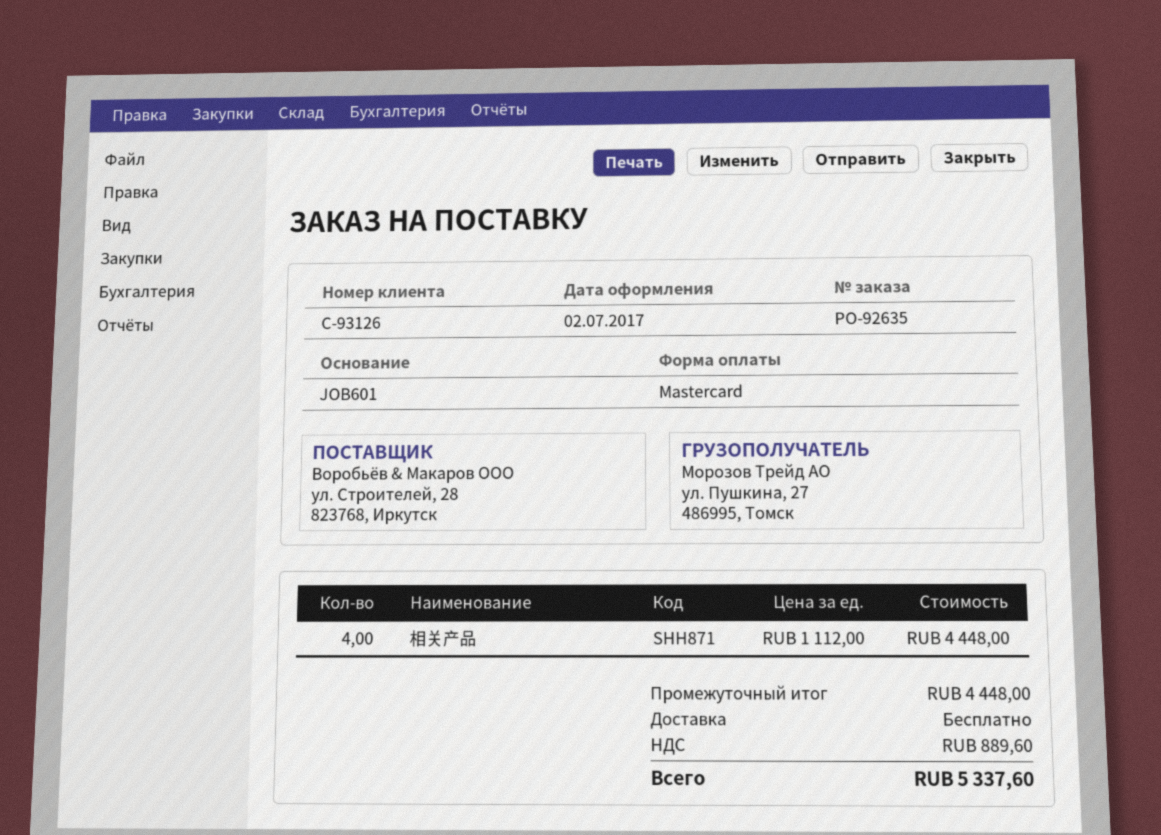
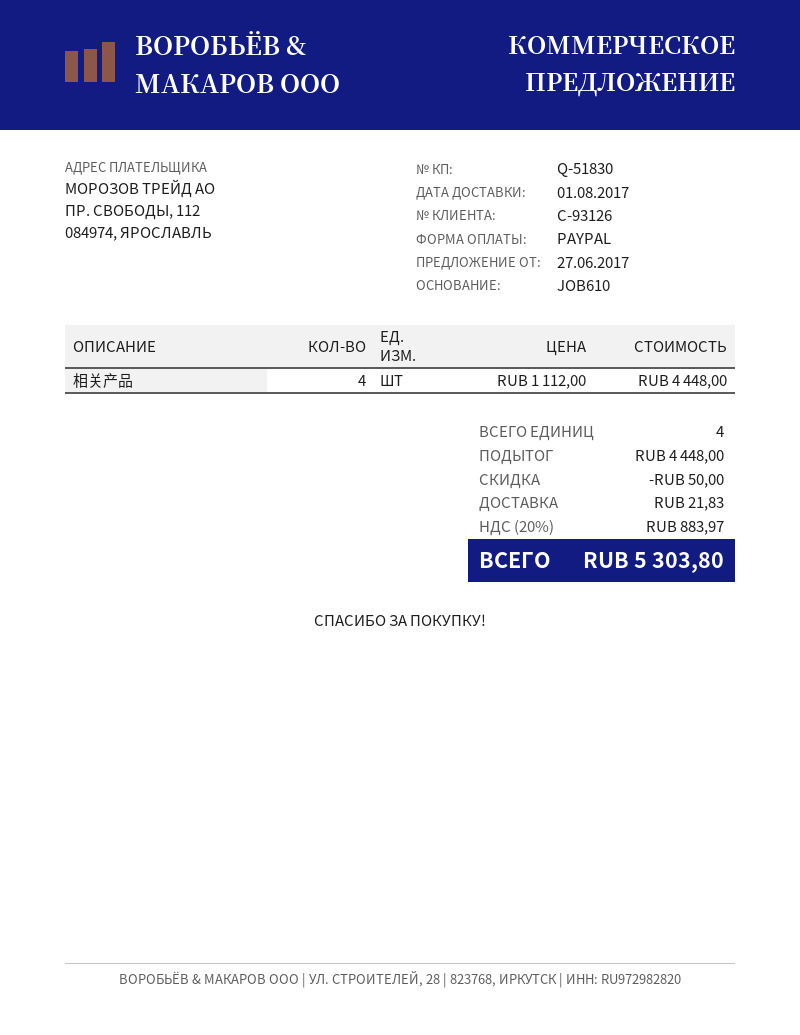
reference: JOB601 -> JOB610
payment method: Mastercard -> PayPal
discount: none -> 50.00
shipping: 0.00 -> 21.83
tax: 889.60 -> 883.97
total: 5337.60 -> 5303.80

